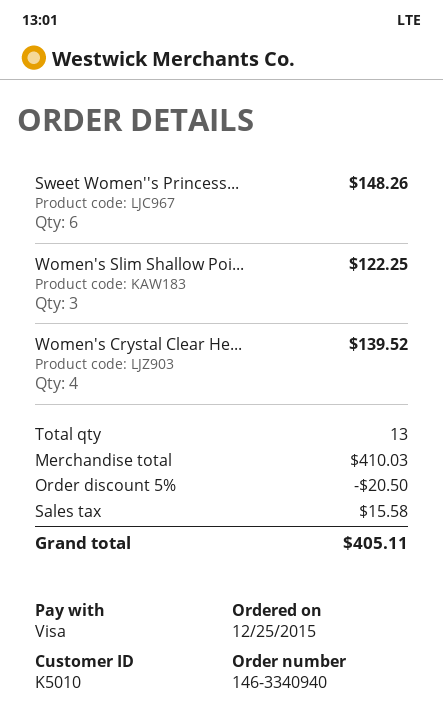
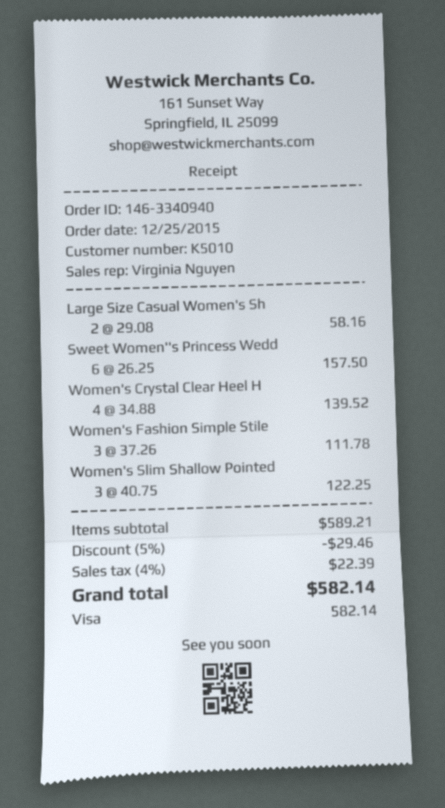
Sweet Women''s Princess...: 6 for 148.26 -> 6 for 157.50
Large Size Casual Women's Sh: none -> 2 for 58.16
Women's Fashion Simple Stile: none -> 3 for 111.78
subtotal: 410.03 -> 589.21
discount: 5% = 20.50 -> 5% = 29.46
tax: 15.58 -> 22.39
total: 405.11 -> 582.14

